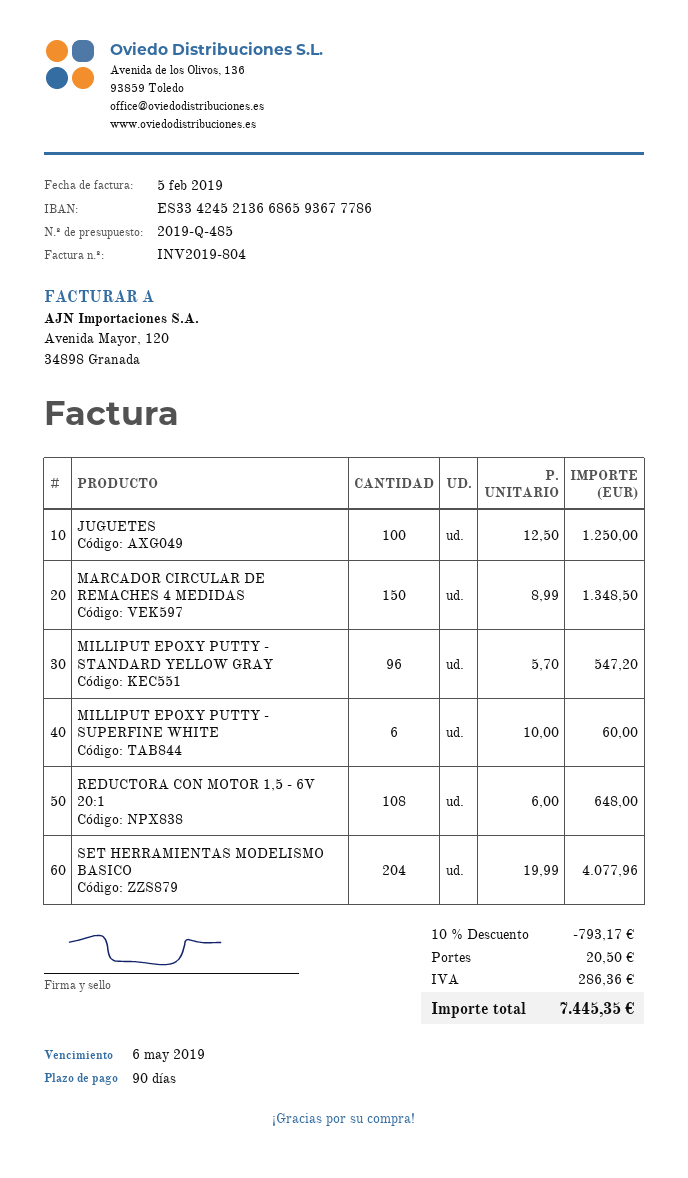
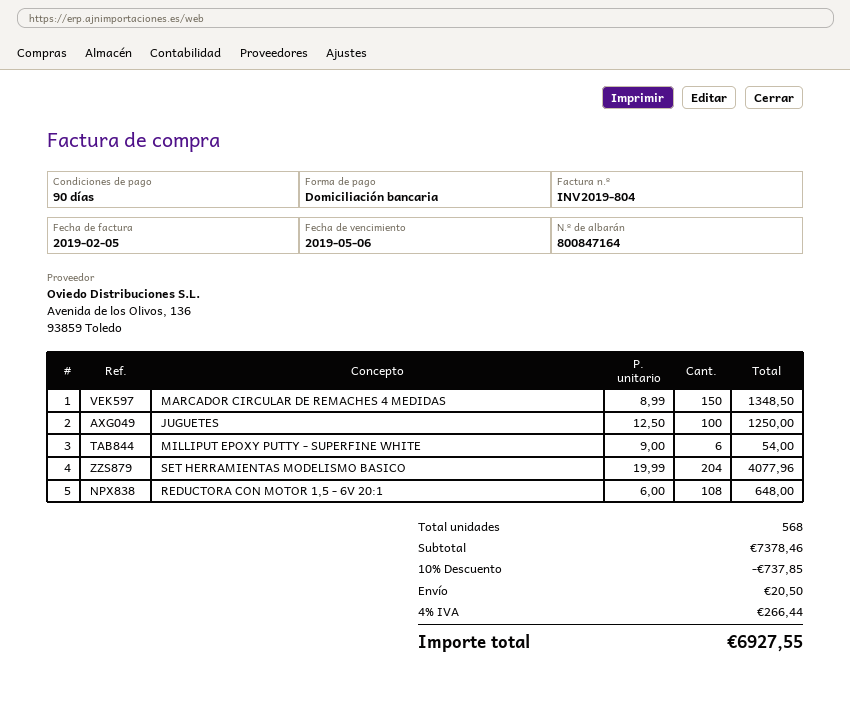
MILLIPUT EPOXY PUTTY - STANDARD YELLOW GRAY: 96 x 5.70 = 547.20 -> none
MILLIPUT EPOXY PUTTY - SUPERFINE WHITE: 6 x 10.00 = 60.00 -> 6 x 9.00 = 54.00
discount: 10% = 793.17 -> 10% = 737.85
tax: 286.36 -> 266.44
total: 7445.35 -> 6927.55

